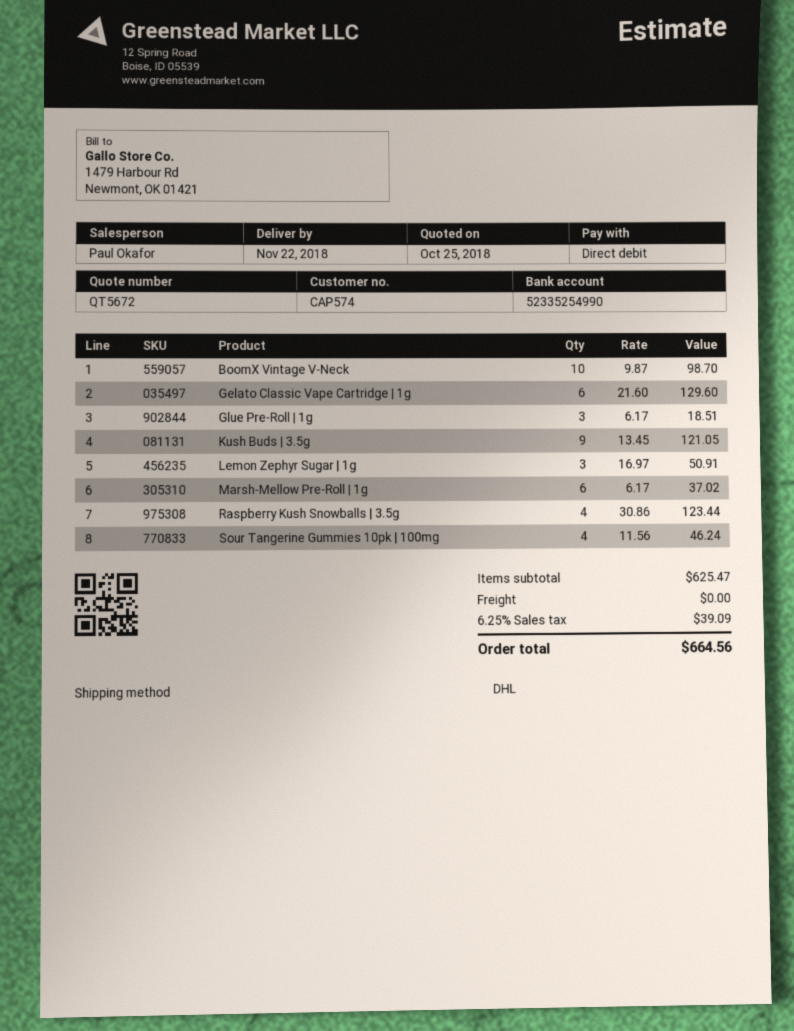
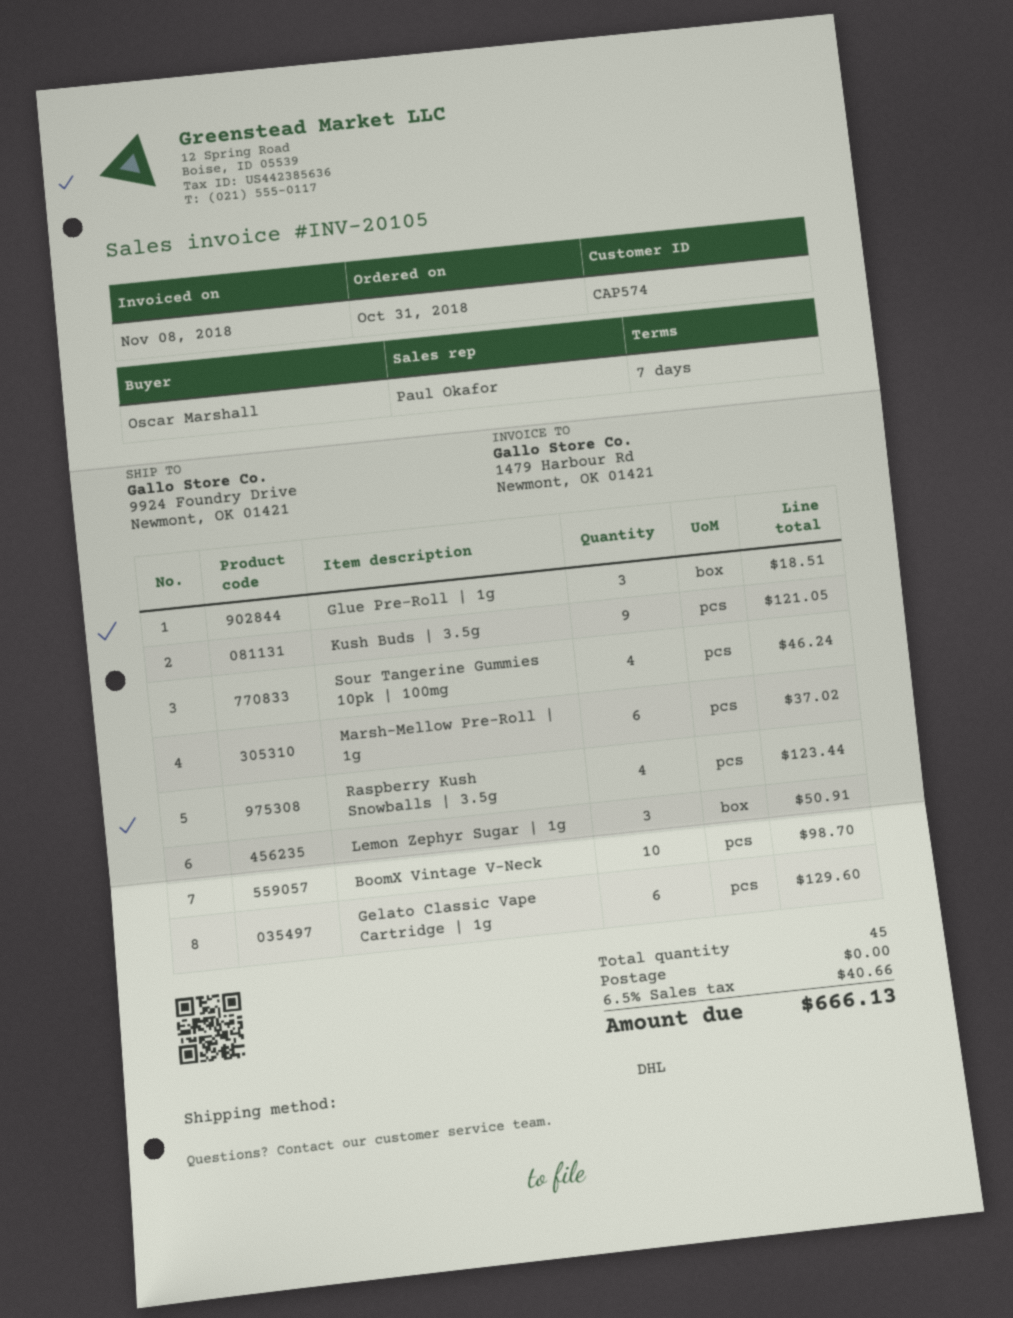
tax: 6.25% = 39.09 -> 6.5% = 40.66
total: 664.56 -> 666.13

